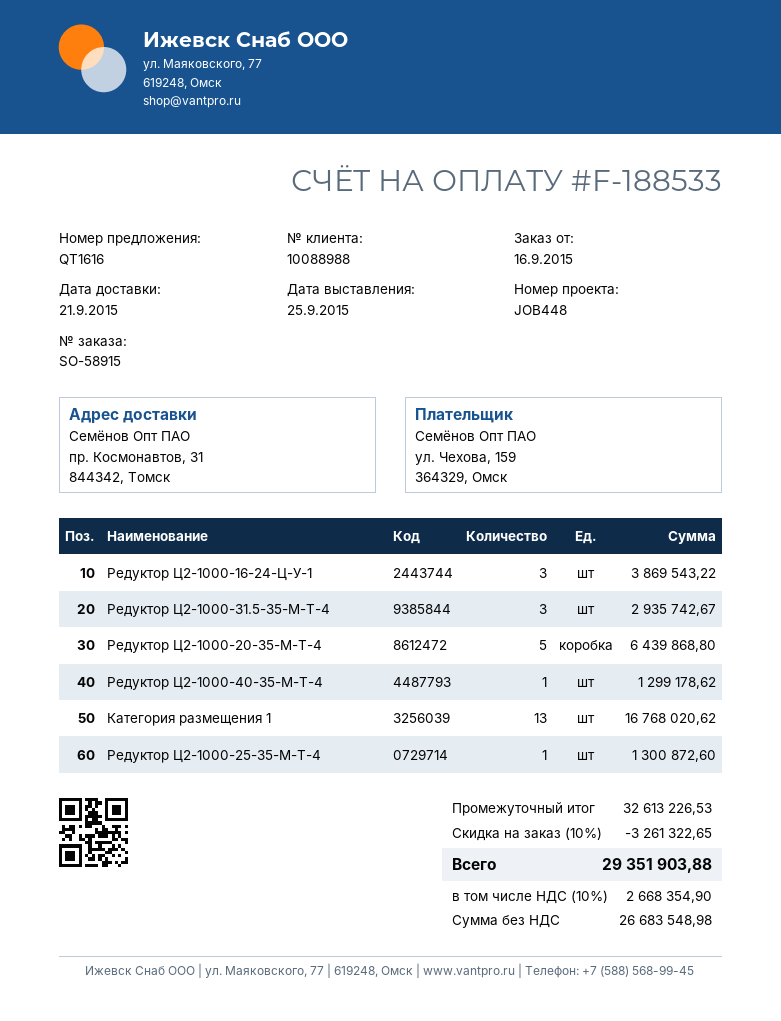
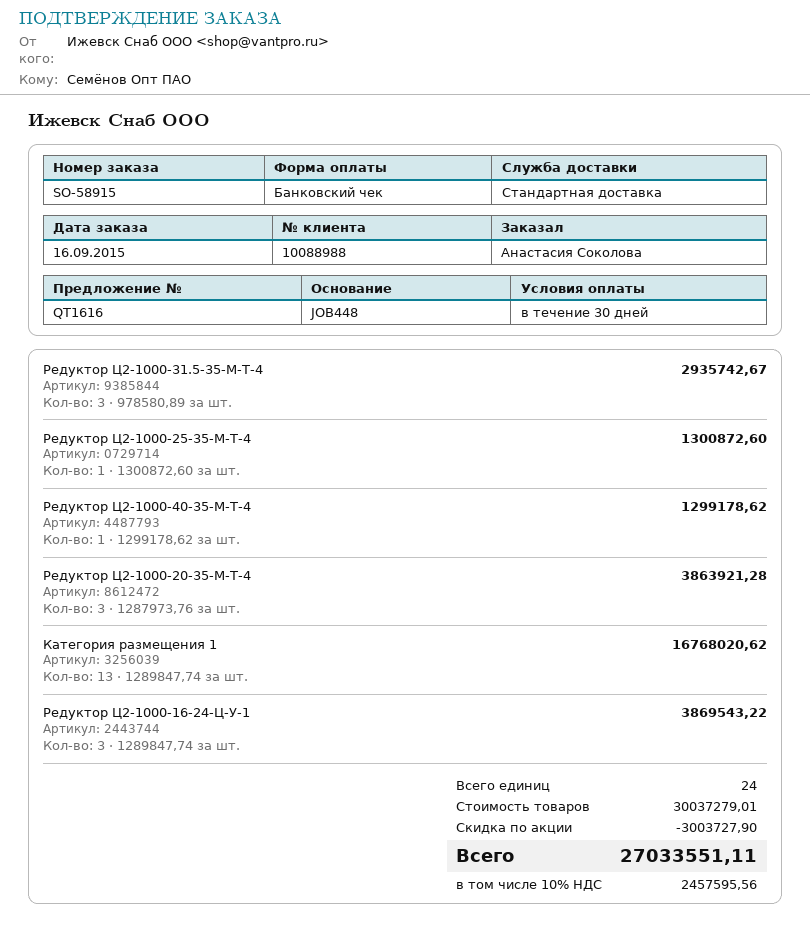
Редуктор Ц2-1000-20-35-М-Т-4: 5 for 6439868.80 -> 3 for 3863921.28
subtotal: 32613226.53 -> 30037279.01
discount: 3261322.65 -> 3003727.90
tax: 10% = 2668354.90 -> 10% = 2457595.56
total: 29351903.88 -> 27033551.11

